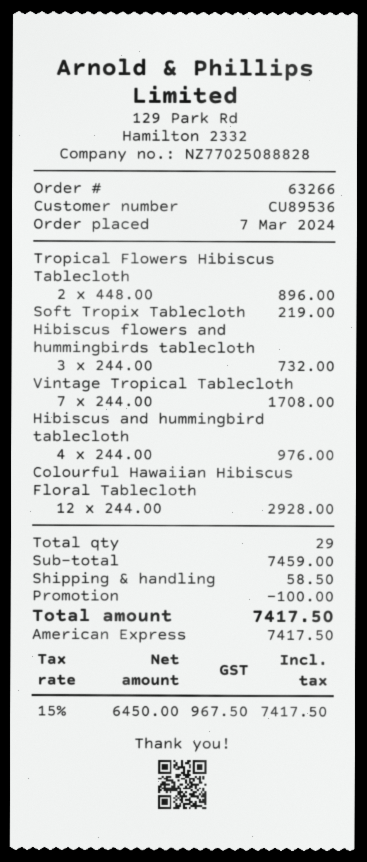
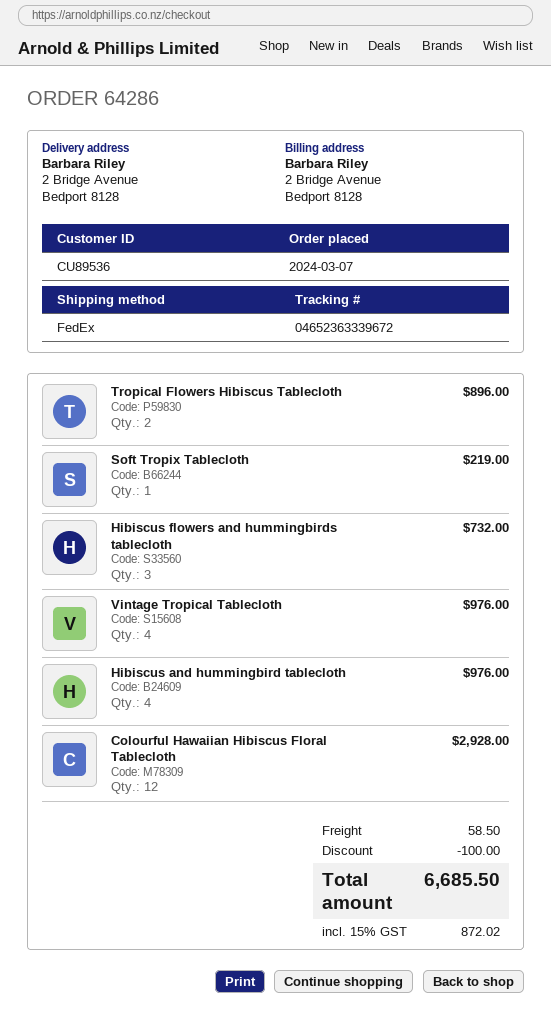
order number: 63266 -> 64286
Vintage Tropical Tablecloth: 7 for 1708.00 -> 4 for 976.00
tax: 15% = 967.50 -> 15% = 872.02
total: 7417.50 -> 6685.50

